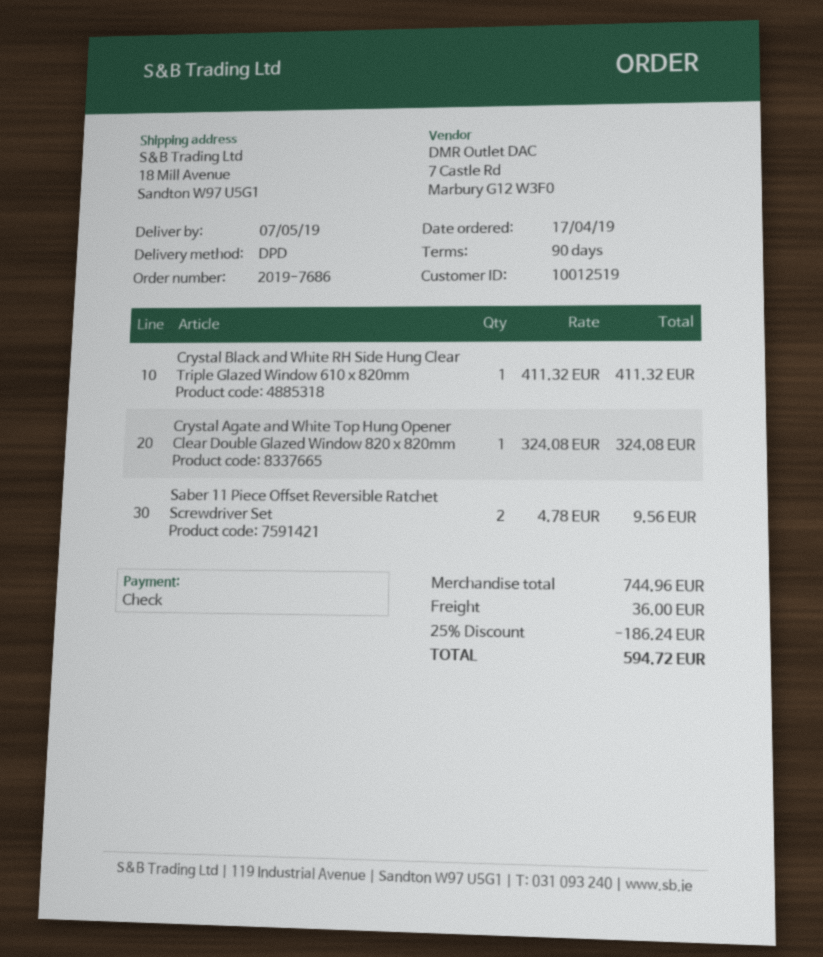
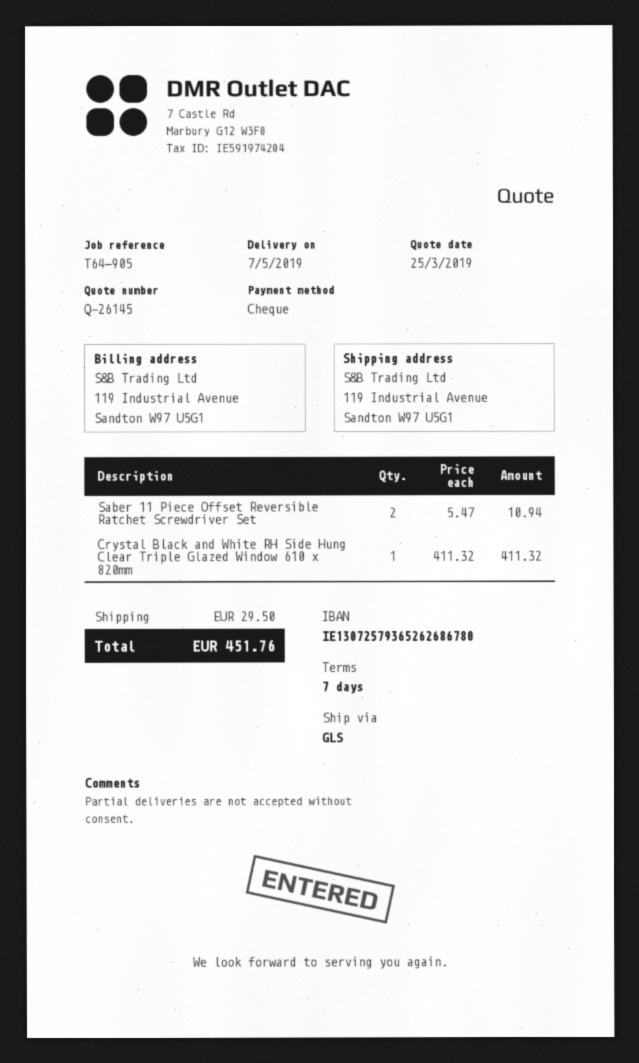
payment terms: 90 days -> 7 days
shipping method: DPD -> GLS
ship to: 18 Mill Avenue, Sandton W97 U5G1 -> 119 Industrial Avenue, Sandton W97 U5G1
Crystal Agate and White Top Hung Opener Clear Double Glazed Window 820 x 820mm: 1 x 324.08 = 324.08 -> none
Saber 11 Piece Offset Reversible Ratchet Screwdriver Set: 2 x 4.78 = 9.56 -> 2 x 5.47 = 10.94
discount: 25% = 186.24 -> none
shipping: 36.00 -> 29.50
total: 594.72 -> 451.76

